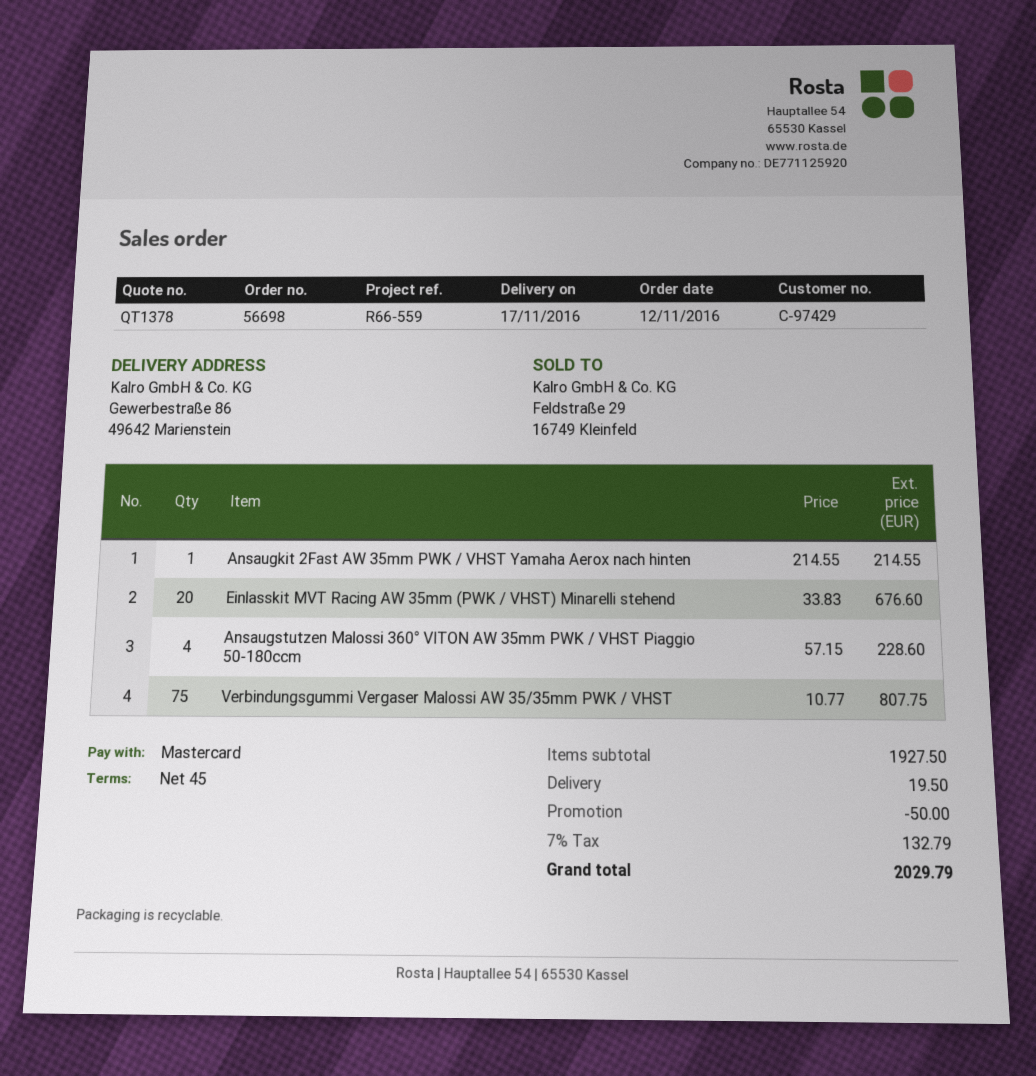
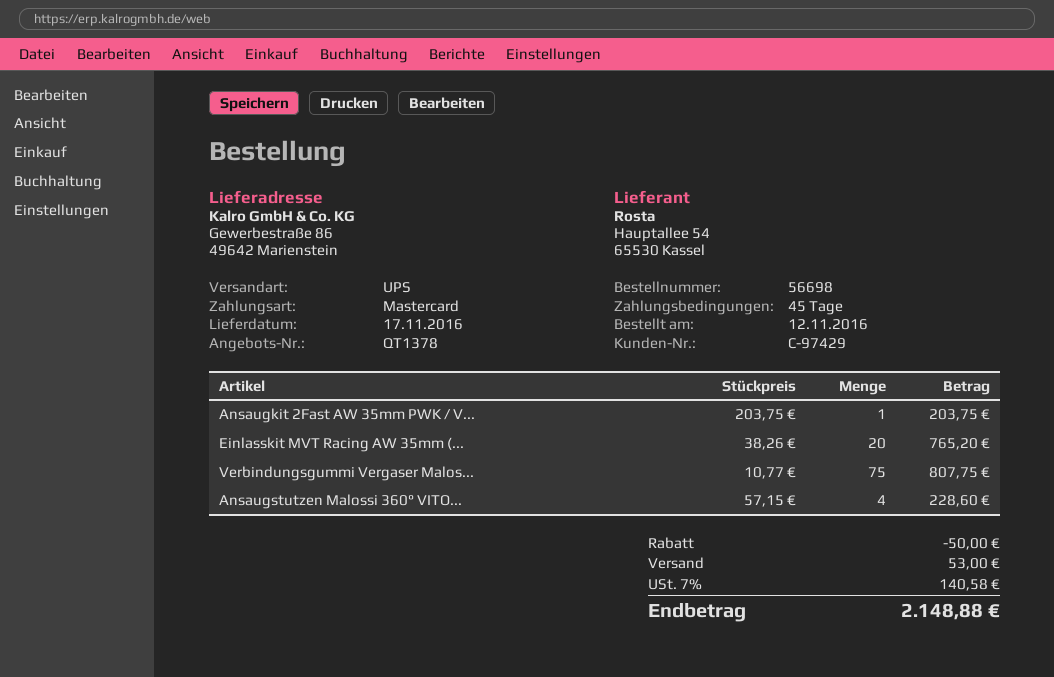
Ansaugkit 2Fast AW 35mm PWK / VHST Yamaha Aerox nach hinten: 1 x 214.55 = 214.55 -> 1 x 203.75 = 203.75
Einlasskit MVT Racing AW 35mm (PWK / VHST) Minarelli stehend: 20 x 33.83 = 676.60 -> 20 x 38.26 = 765.20
shipping: 19.50 -> 53.00
tax: 7% = 132.79 -> 7% = 140.58
total: 2029.79 -> 2148.88

